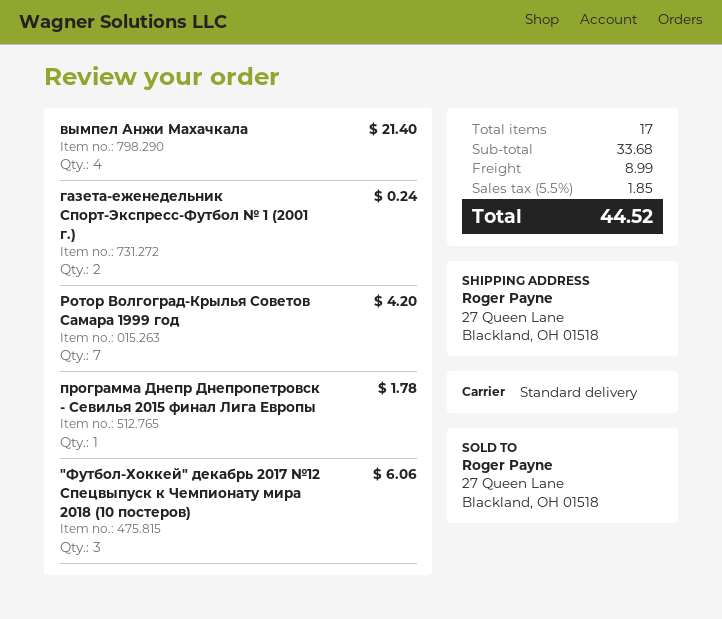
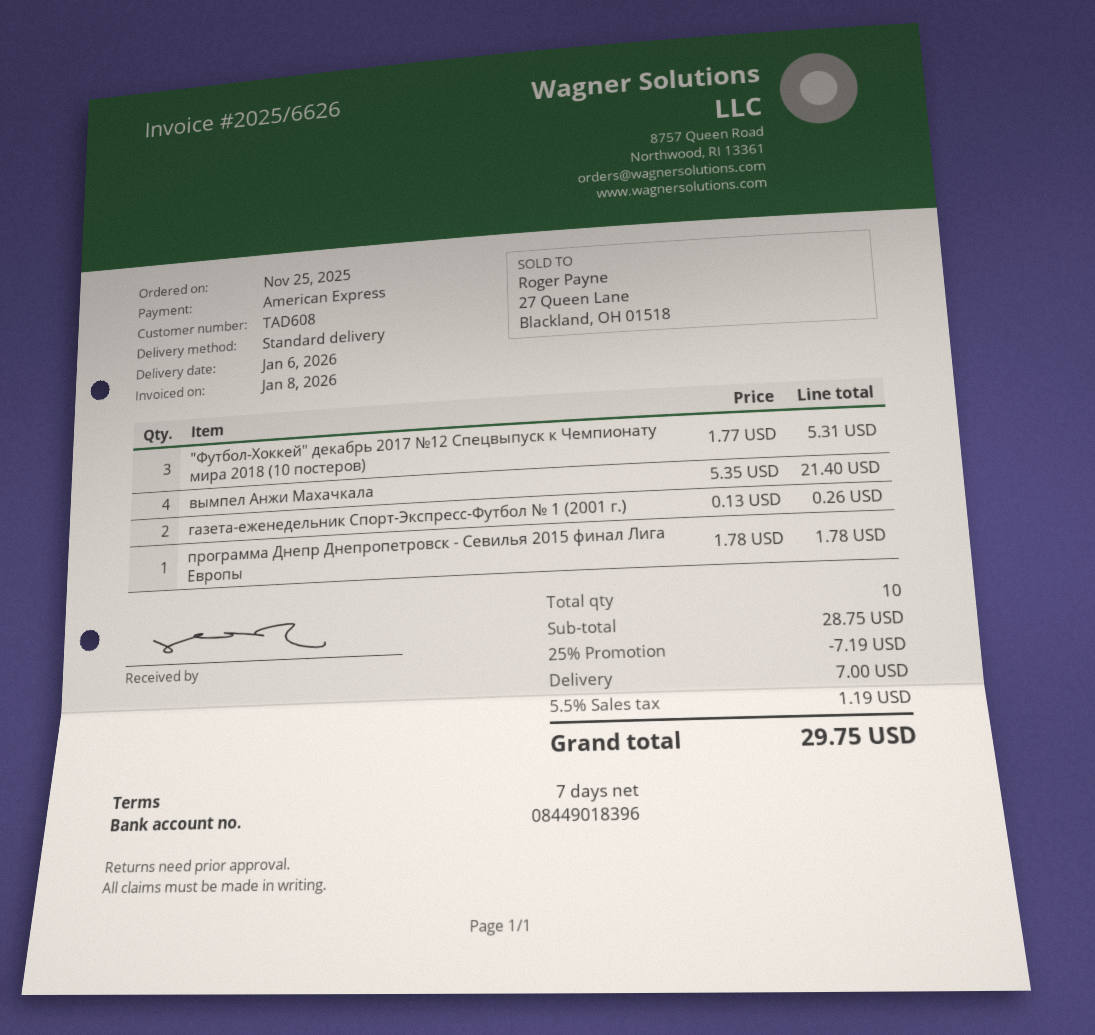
газета-еженедельник Спорт-Экспресс-Футбол № 1 (2001 г.): 2 for 0.24 -> 2 for 0.26
Ротор Волгоград-Крылья Советов Самара 1999 год: 7 for 4.20 -> none
"Футбол-Хоккей" декабрь 2017 №12 Спецвыпуск к Чемпионату мира 2018 (10 постеров): 3 for 6.06 -> 3 for 5.31
total quantity: 17 -> 10
subtotal: 33.68 -> 28.75
discount: none -> 25% = 7.19
shipping: 8.99 -> 7.00
tax: 5.5% = 1.85 -> 5.5% = 1.19
total: 44.52 -> 29.75

